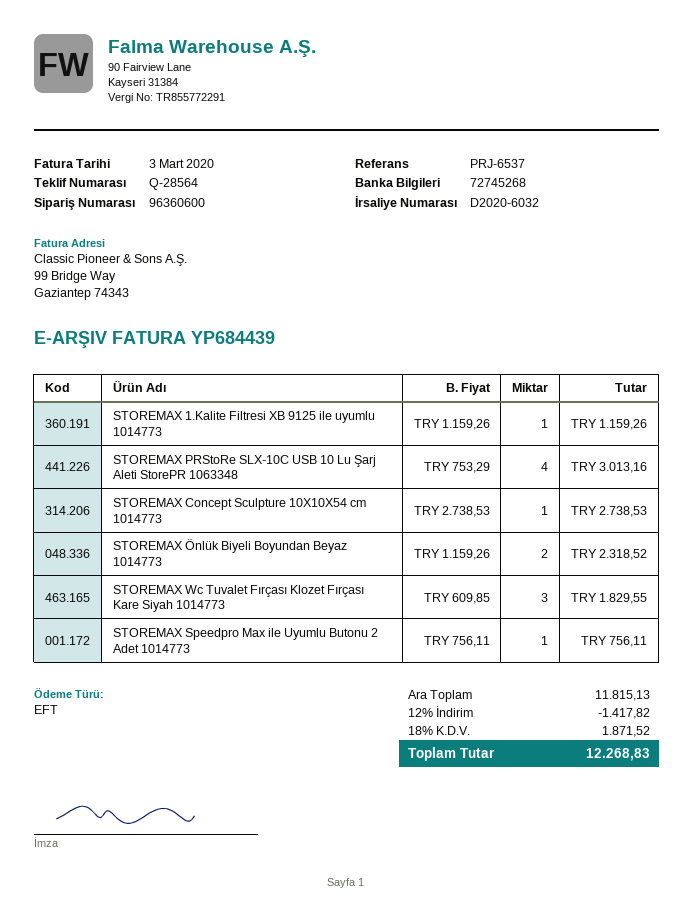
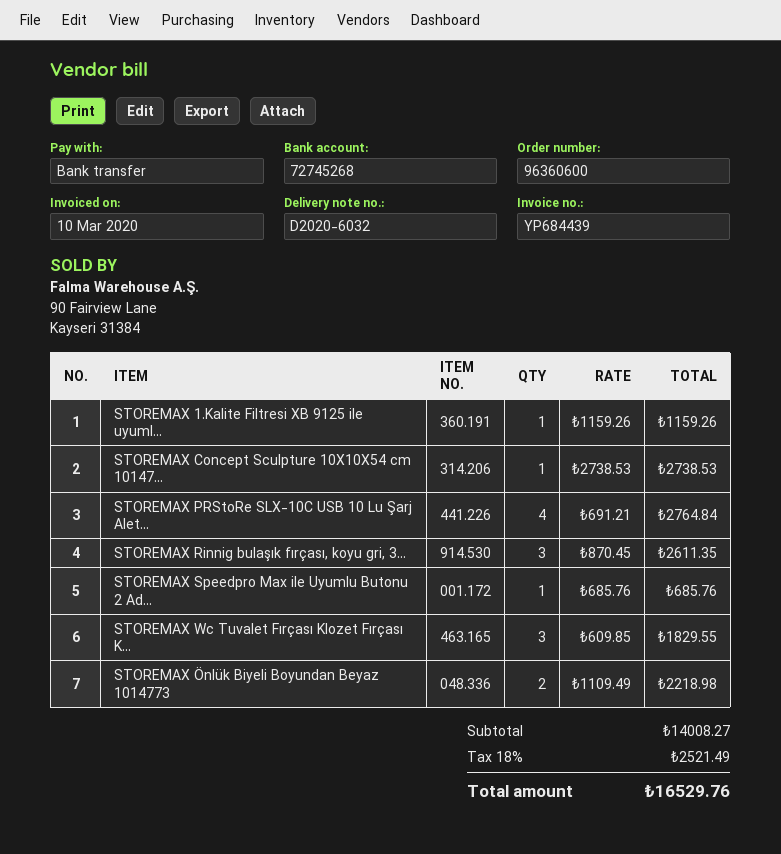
invoice date: 2020-03-03 -> 2020-03-10
STOREMAX PRStoRe SLX-10C USB 10 Lu Şarj Aleti StorePR 1063348: 4 x 753.29 = 3013.16 -> 4 x 691.21 = 2764.84
STOREMAX Önlük Biyeli Boyundan Beyaz 1014773: 2 x 1159.26 = 2318.52 -> 2 x 1109.49 = 2218.98
STOREMAX Speedpro Max ile Uyumlu Butonu 2 Adet 1014773: 1 x 756.11 = 756.11 -> 1 x 685.76 = 685.76
STOREMAX Rinnig bulaşık fırçası, koyu gri, 3...: none -> 3 x 870.45 = 2611.35
subtotal: 11815.13 -> 14008.27
discount: 12% = 1417.82 -> none
tax: 18% = 1871.52 -> 18% = 2521.49
total: 12268.83 -> 16529.76

